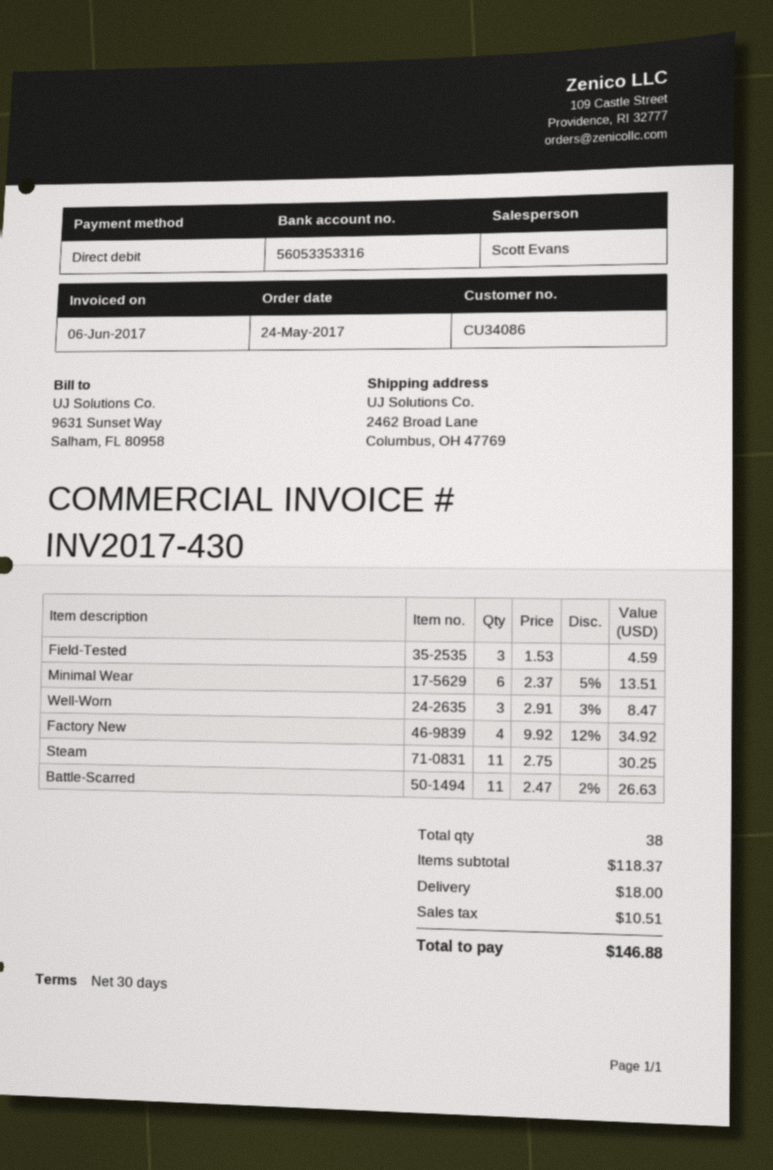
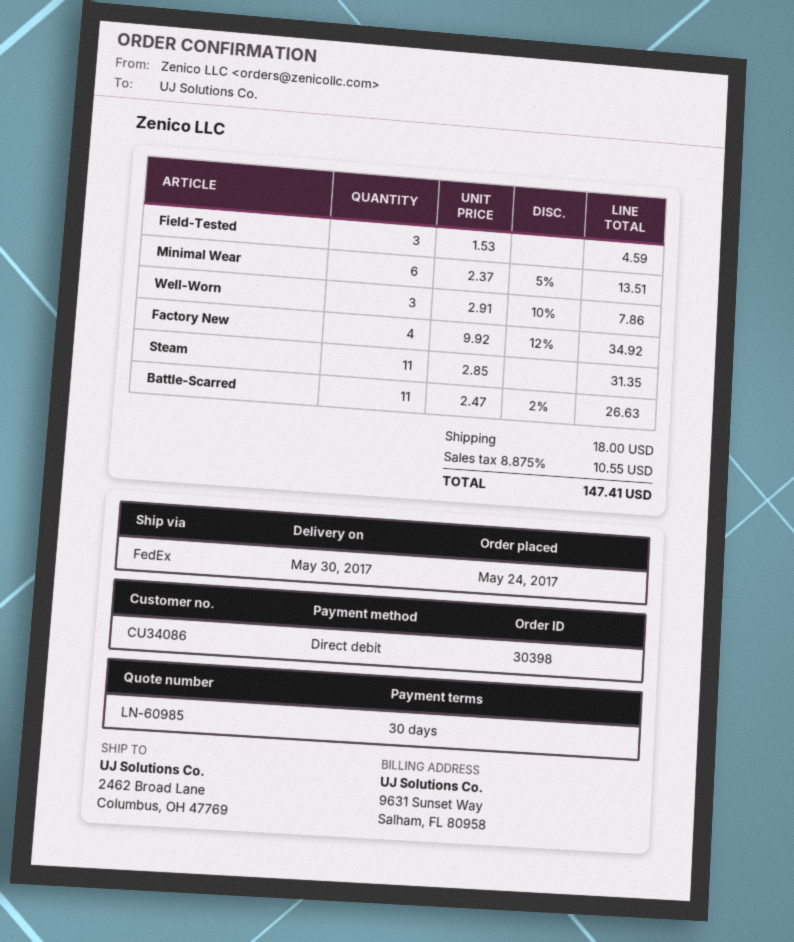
Well-Worn: 3 x 2.91 - 3% = 8.47 -> 3 x 2.91 - 10% = 7.86
Steam: 11 x 2.75 = 30.25 -> 11 x 2.85 = 31.35
tax: 10.51 -> 10.55
total: 146.88 -> 147.41

